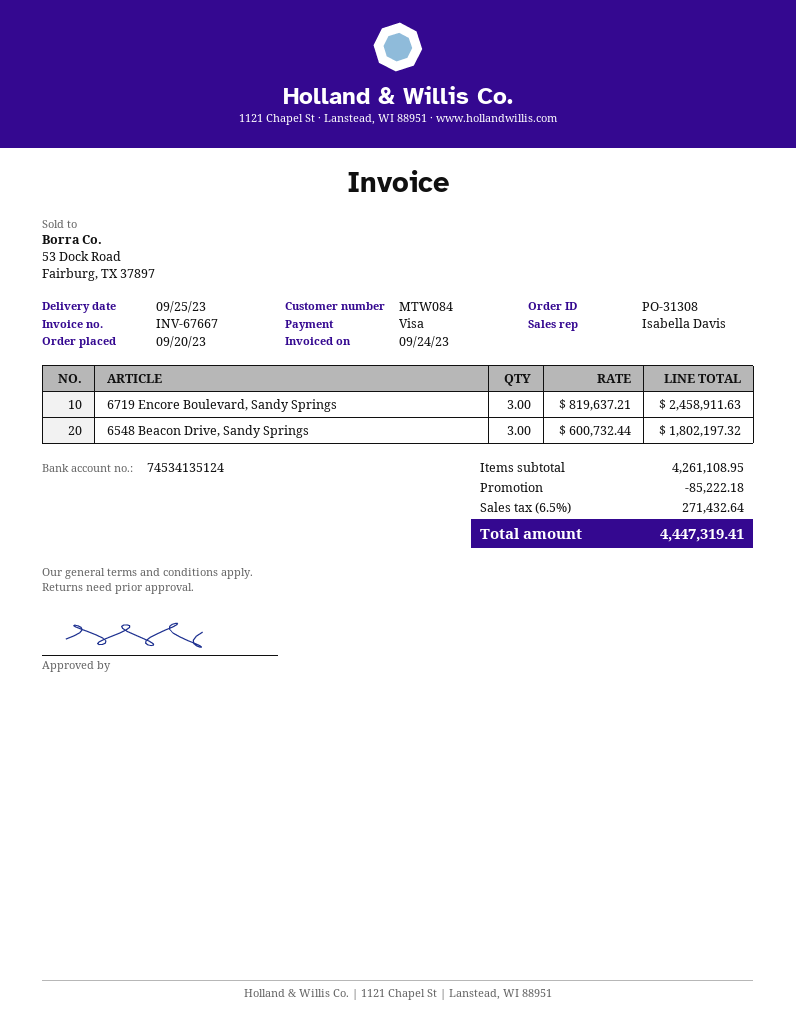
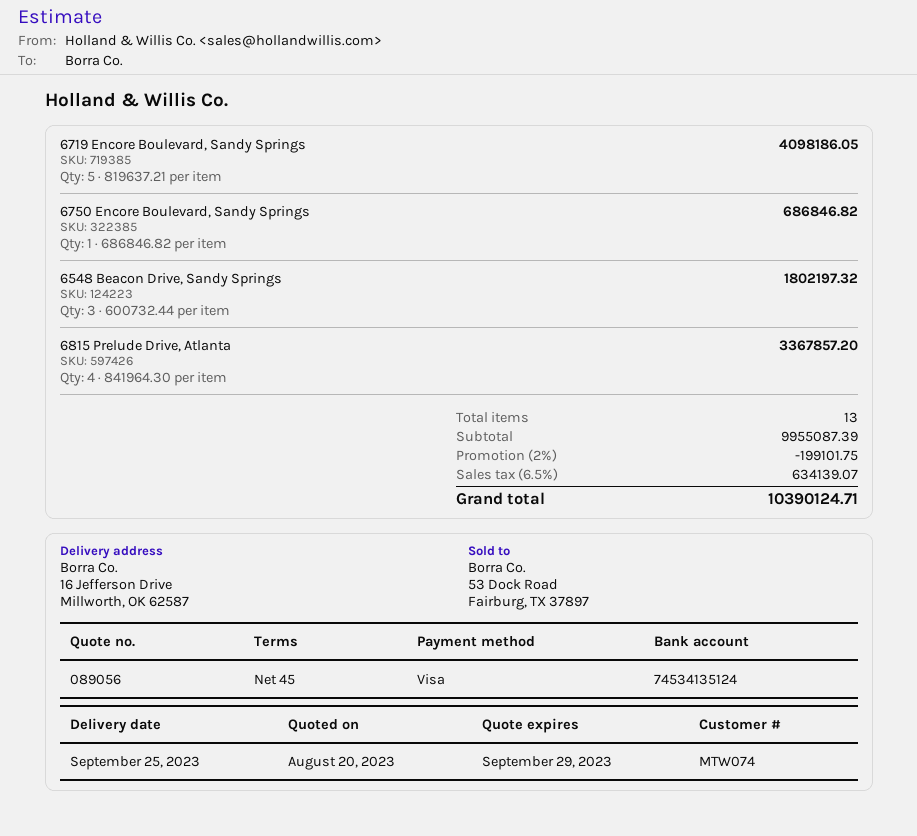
customer number: MTW084 -> MTW074
6719 Encore Boulevard, Sandy Springs: 3 x 819637.21 = 2458911.63 -> 5 x 819637.21 = 4098186.05
6750 Encore Boulevard, Sandy Springs: none -> 1 x 686846.82 = 686846.82
6815 Prelude Drive, Atlanta: none -> 4 x 841964.30 = 3367857.20
subtotal: 4261108.95 -> 9955087.39
discount: 85222.18 -> 199101.75
tax: 6.5% = 271432.64 -> 6.5% = 634139.07
total: 4447319.41 -> 10390124.71

